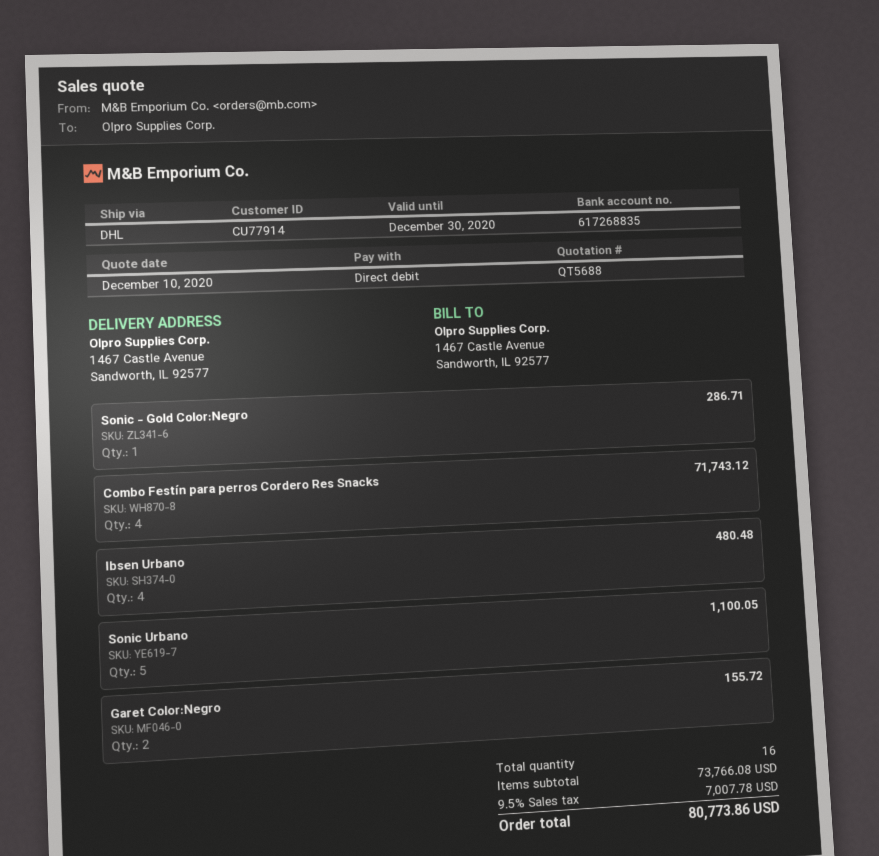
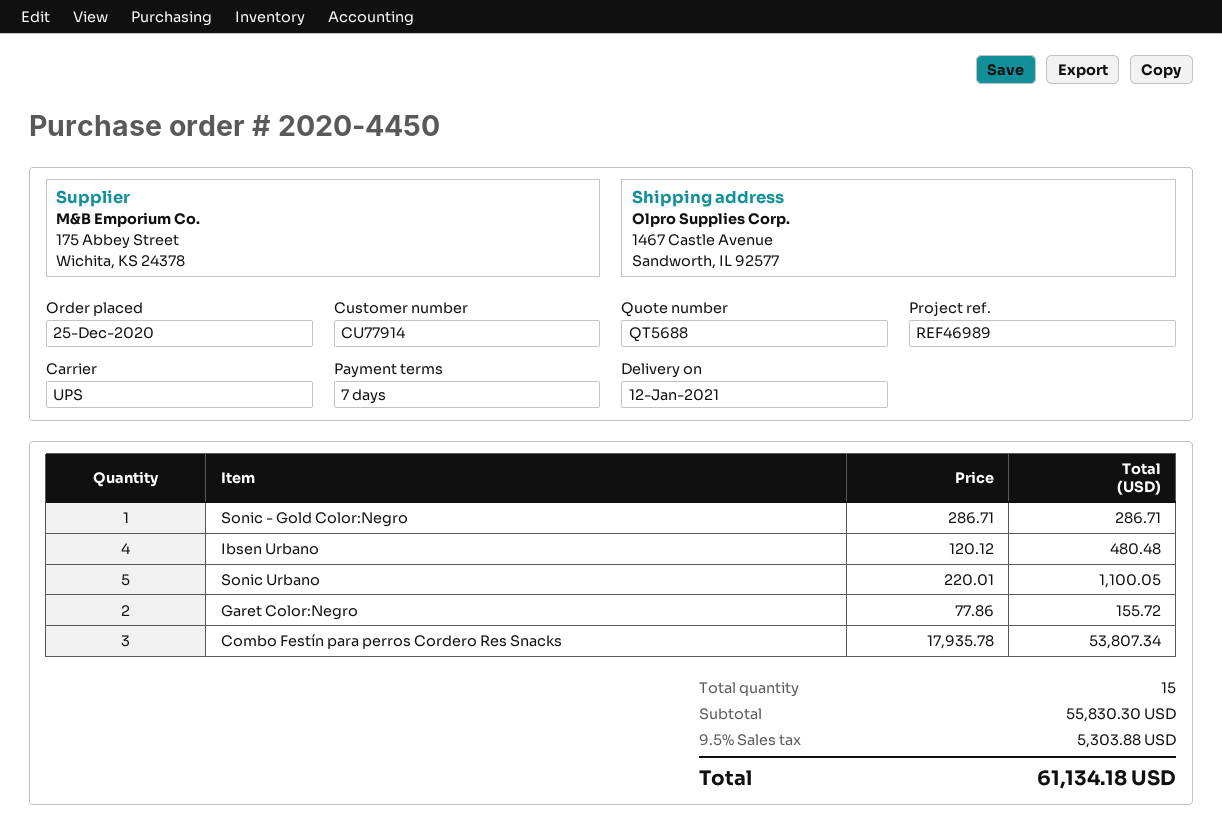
shipping method: DHL -> UPS
Combo Festín para perros Cordero Res Snacks: 4 for 71743.12 -> 3 for 53807.34
total quantity: 16 -> 15
subtotal: 73766.08 -> 55830.30
tax: 9.5% = 7007.78 -> 9.5% = 5303.88
total: 80773.86 -> 61134.18

